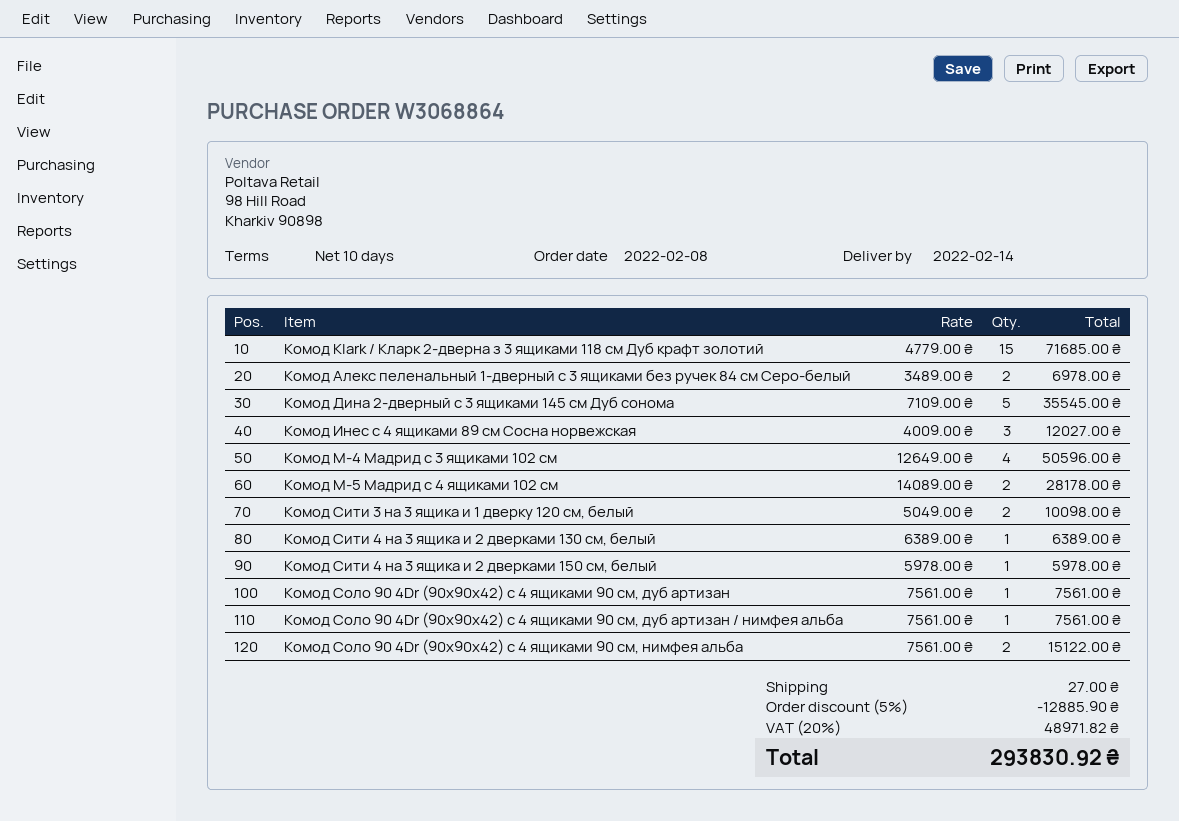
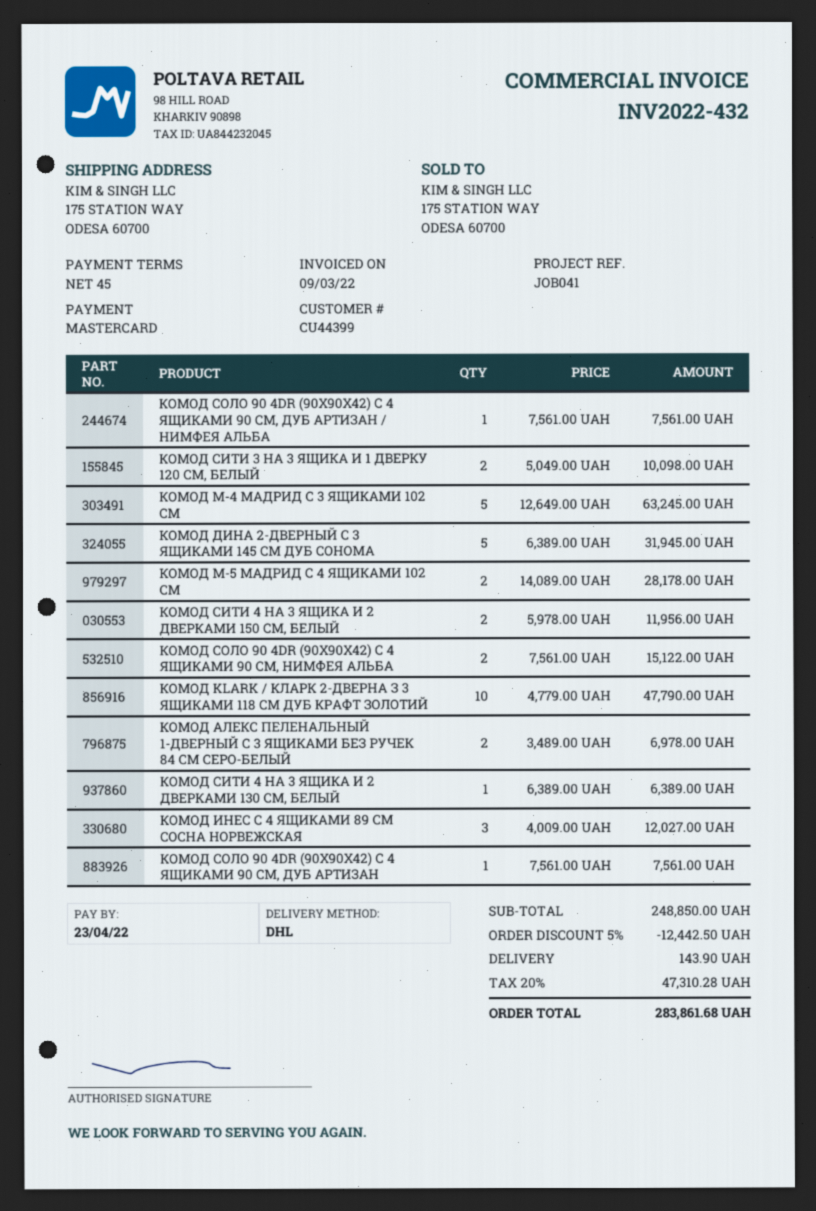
payment terms: 10 days -> 45 days
Комод Klark / Кларк 2-дверна з 3 ящиками 118 см Дуб крафт золотий: 15 x 4779.00 = 71685.00 -> 10 x 4779.00 = 47790.00
Комод Дина 2-дверный с 3 ящиками 145 см Дуб сонома: 5 x 7109.00 = 35545.00 -> 5 x 6389.00 = 31945.00
Комод М-4 Мадрид с 3 ящиками 102 см: 4 x 12649.00 = 50596.00 -> 5 x 12649.00 = 63245.00
Комод Сити 4 на 3 ящика и 2 дверками 150 см, белый: 1 x 5978.00 = 5978.00 -> 2 x 5978.00 = 11956.00
discount: 5% = 12885.90 -> 5% = 12442.50
shipping: 27.00 -> 143.90
tax: 20% = 48971.82 -> 20% = 47310.28
total: 293830.92 -> 283861.68

